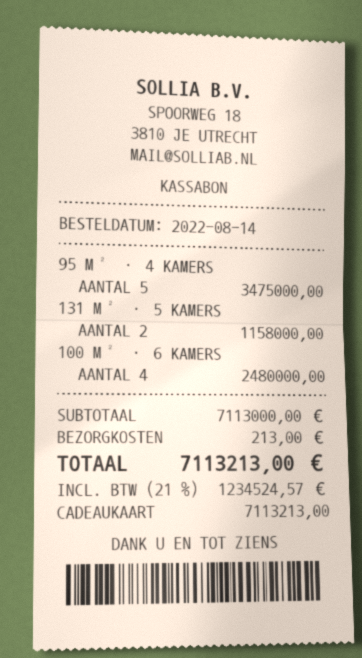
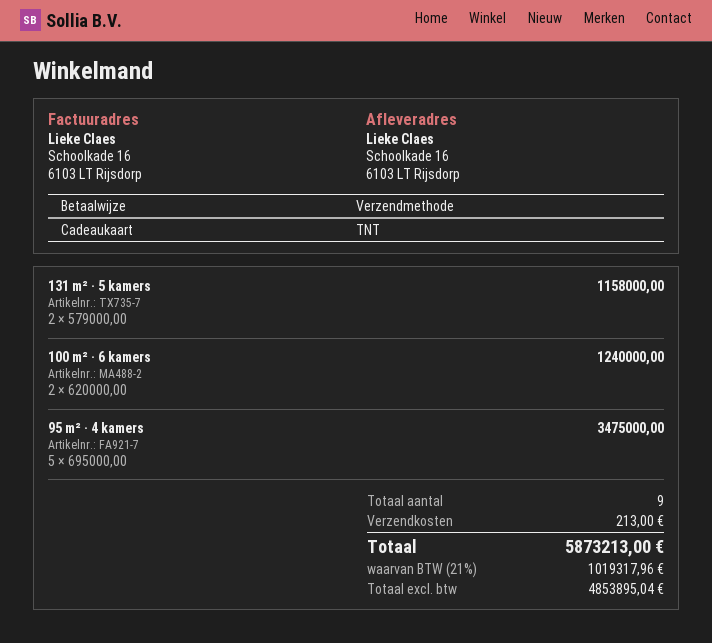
100 M² · 6 KAMERS: 4 for 2480000.00 -> 2 for 1240000.00
tax: 21% = 1234524.57 -> 21% = 1019317.96
total: 7113213.00 -> 5873213.00

